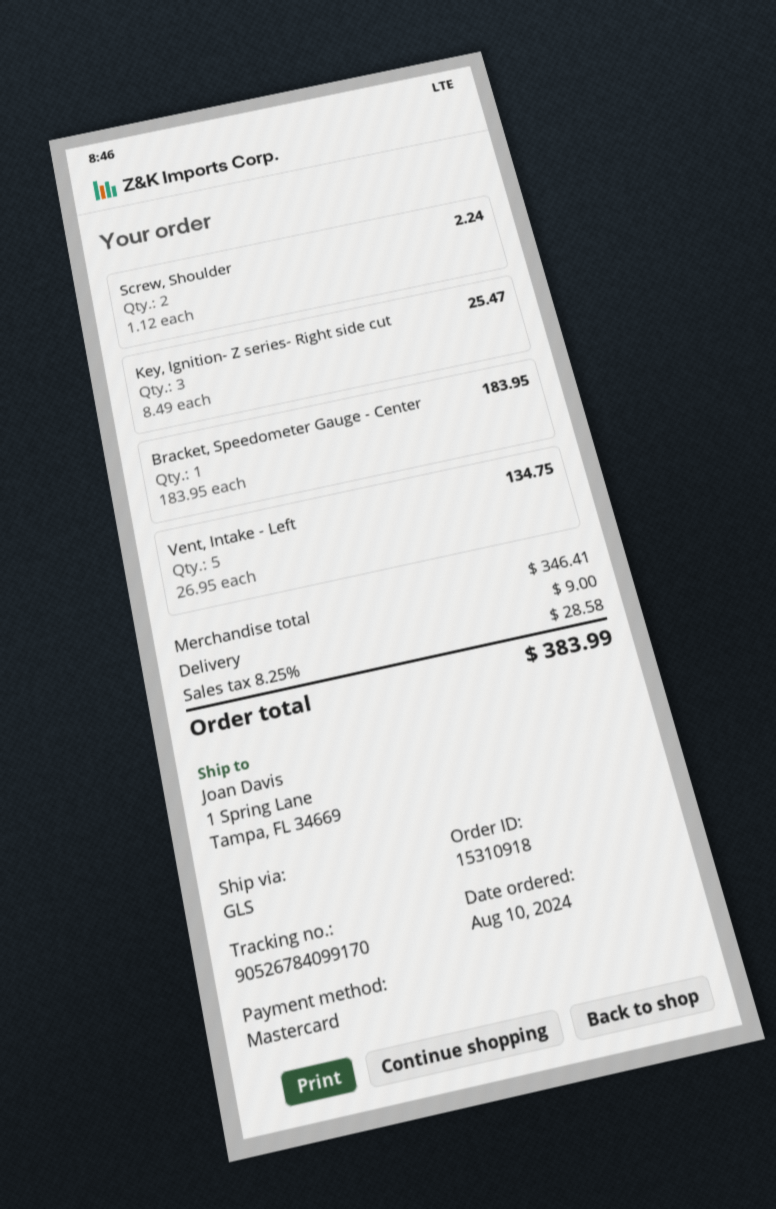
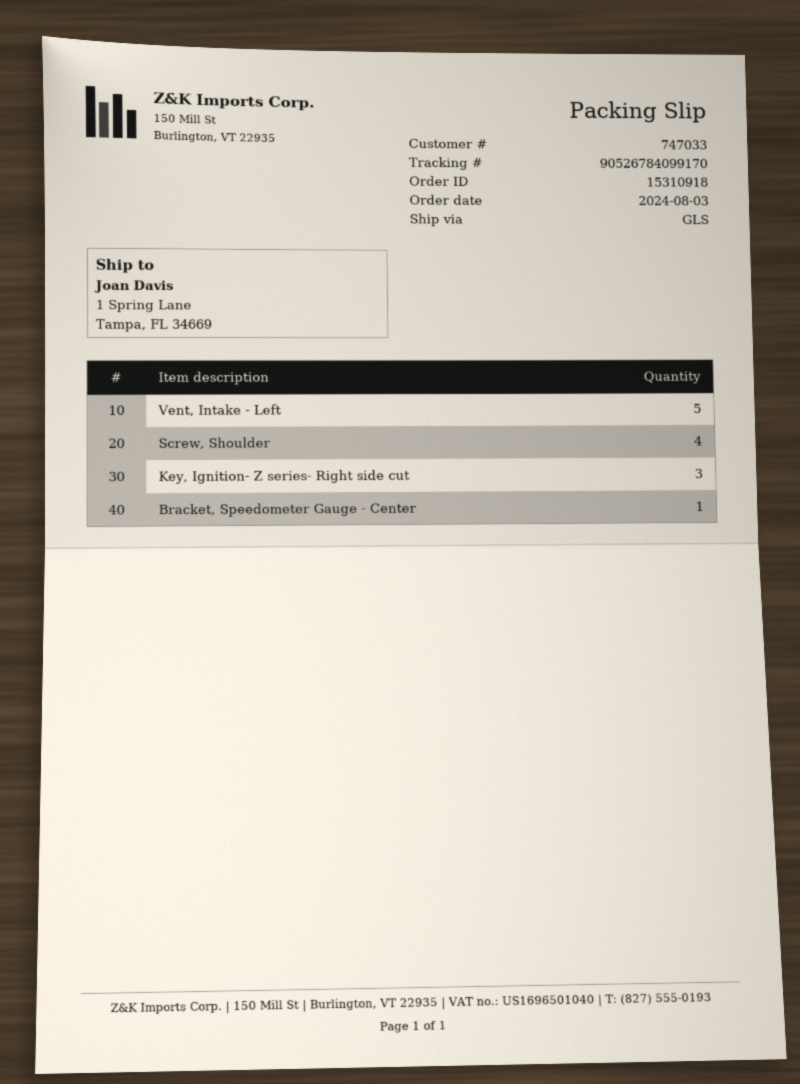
order date: 2024-08-10 -> 2024-08-03
Screw, Shoulder: 2 -> 4

